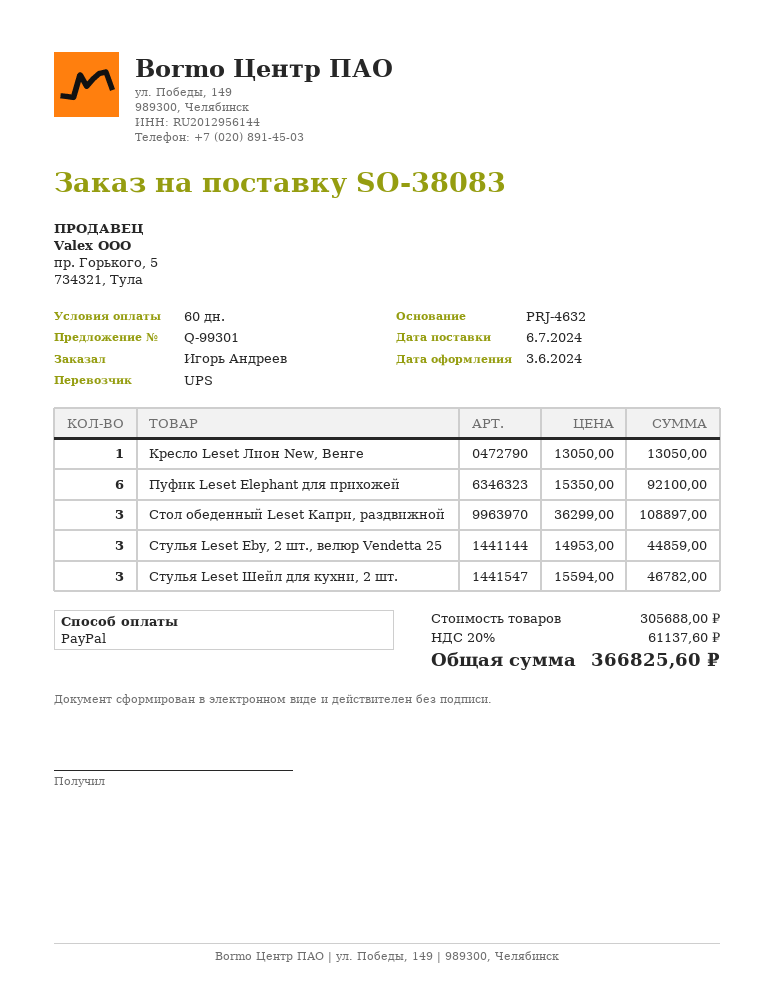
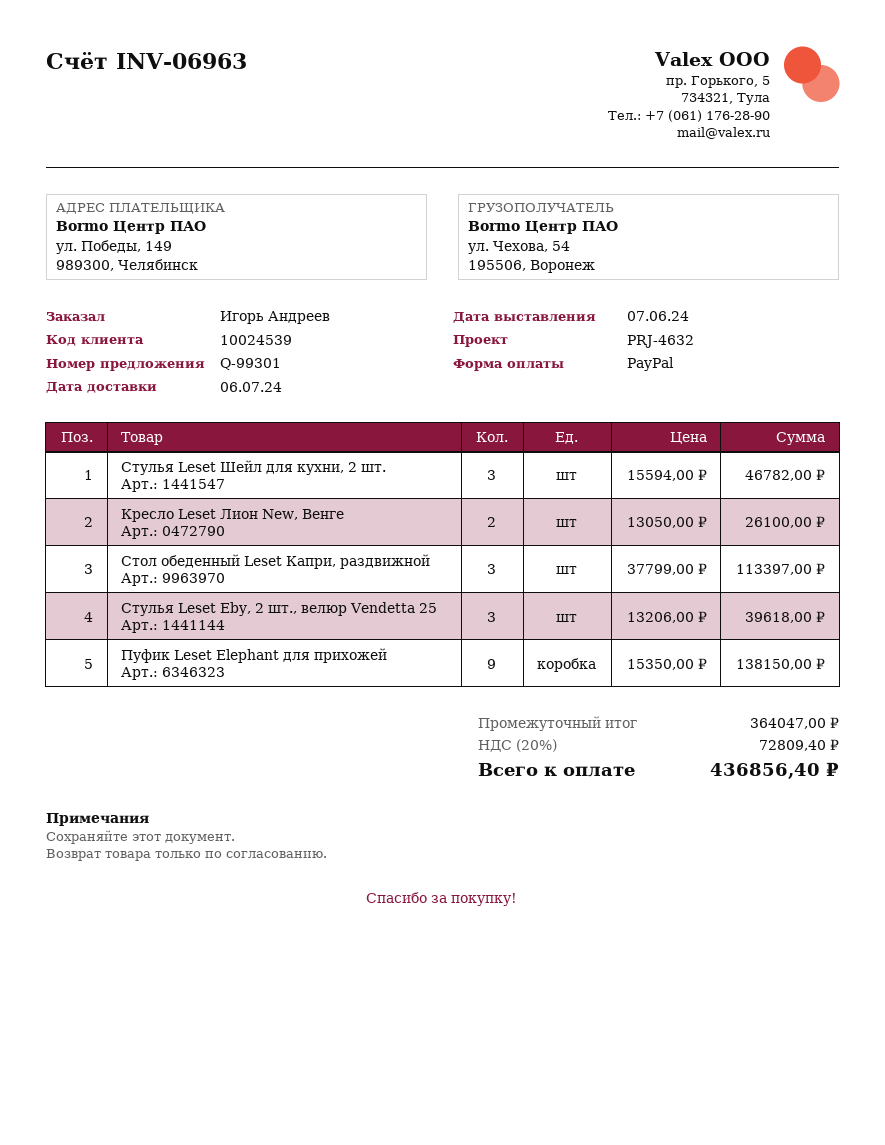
Кресло Leset Лион New, Венге: 1 x 13050.00 = 13050.00 -> 2 x 13050.00 = 26100.00
Пуфик Leset Elephant для прихожей: 6 x 15350.00 = 92100.00 -> 9 x 15350.00 = 138150.00
Стол обеденный Leset Капри, раздвижной: 3 x 36299.00 = 108897.00 -> 3 x 37799.00 = 113397.00
Стулья Leset Eby, 2 шт., велюр Vendetta 25: 3 x 14953.00 = 44859.00 -> 3 x 13206.00 = 39618.00
subtotal: 305688.00 -> 364047.00
tax: 20% = 61137.60 -> 20% = 72809.40
total: 366825.60 -> 436856.40

